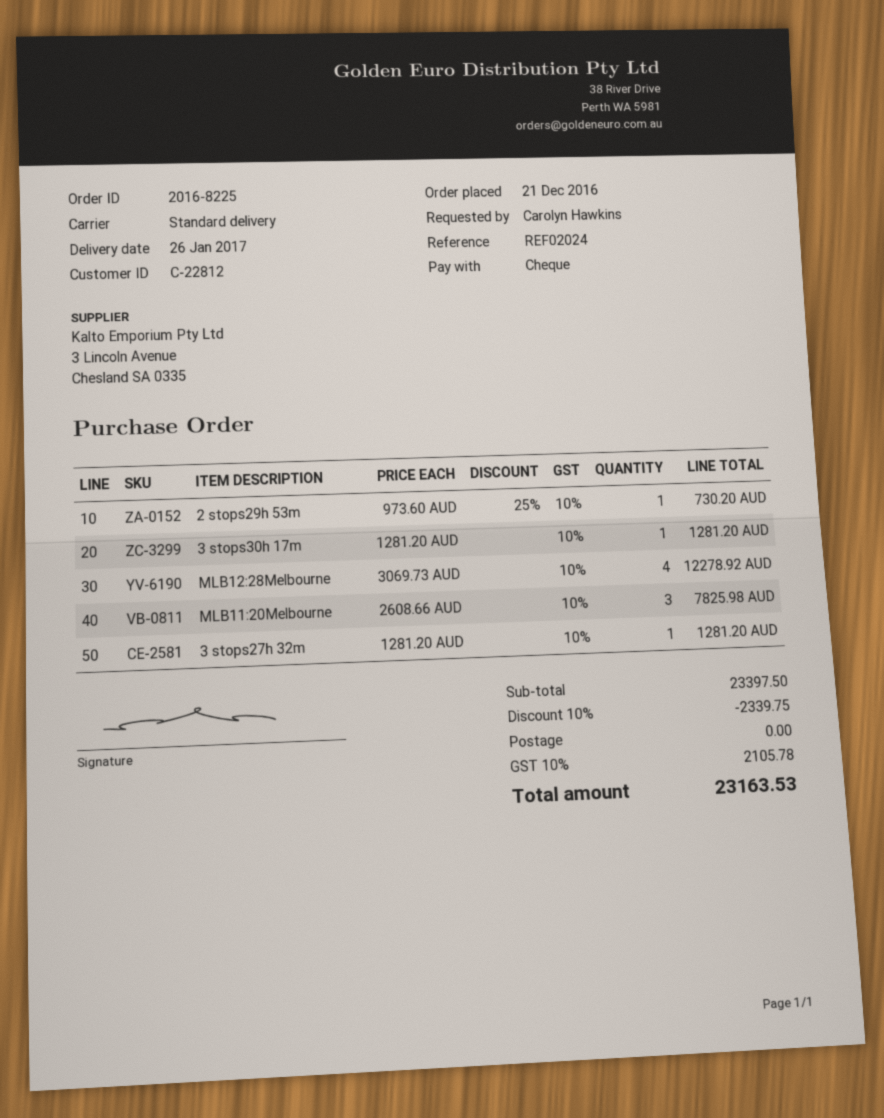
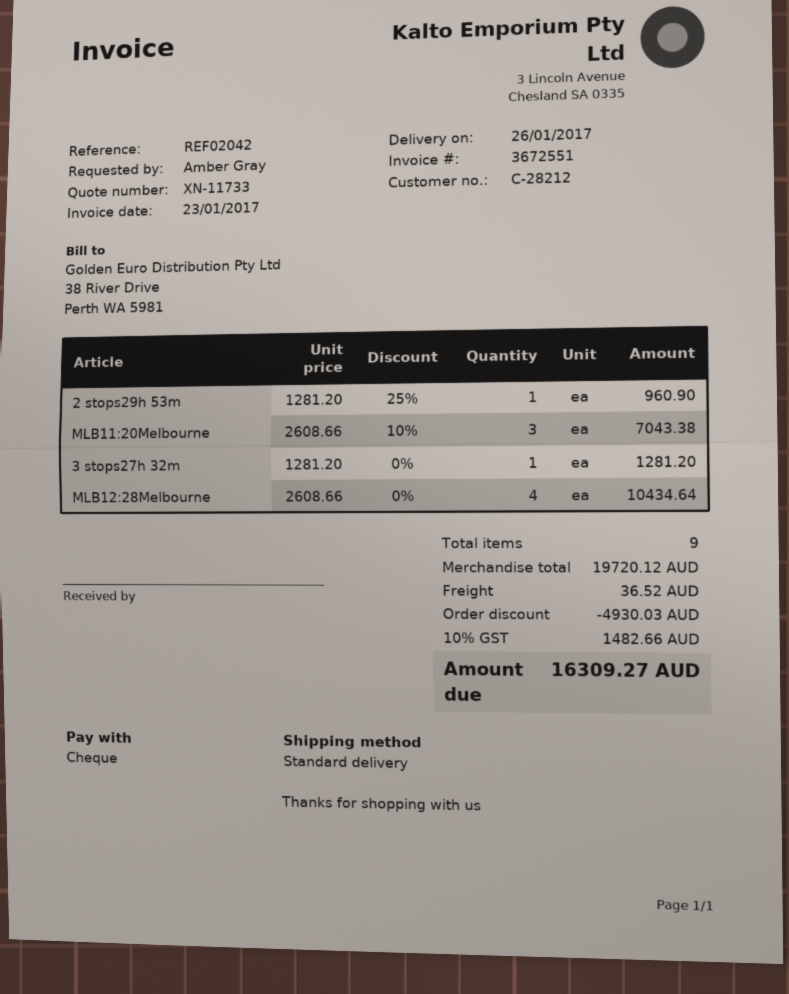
customer number: C-22812 -> C-28212
reference: REF02024 -> REF02042
ordered by: Carolyn Hawkins -> Amber Gray
2 stops29h 53m: 1 x 973.60 - 25% = 730.20 -> 1 x 1281.20 - 25% = 960.90
3 stops30h 17m: 1 x 1281.20 = 1281.20 -> none
MLB12:28Melbourne: 4 x 3069.73 = 12278.92 -> 4 x 2608.66 = 10434.64
MLB11:20Melbourne: 3 x 2608.66 = 7825.98 -> 3 x 2608.66 - 10% = 7043.38
subtotal: 23397.50 -> 19720.12
discount: 2339.75 -> 4930.03
shipping: 0.00 -> 36.52
tax: 10% = 2105.78 -> 10% = 1482.66
total: 23163.53 -> 16309.27

